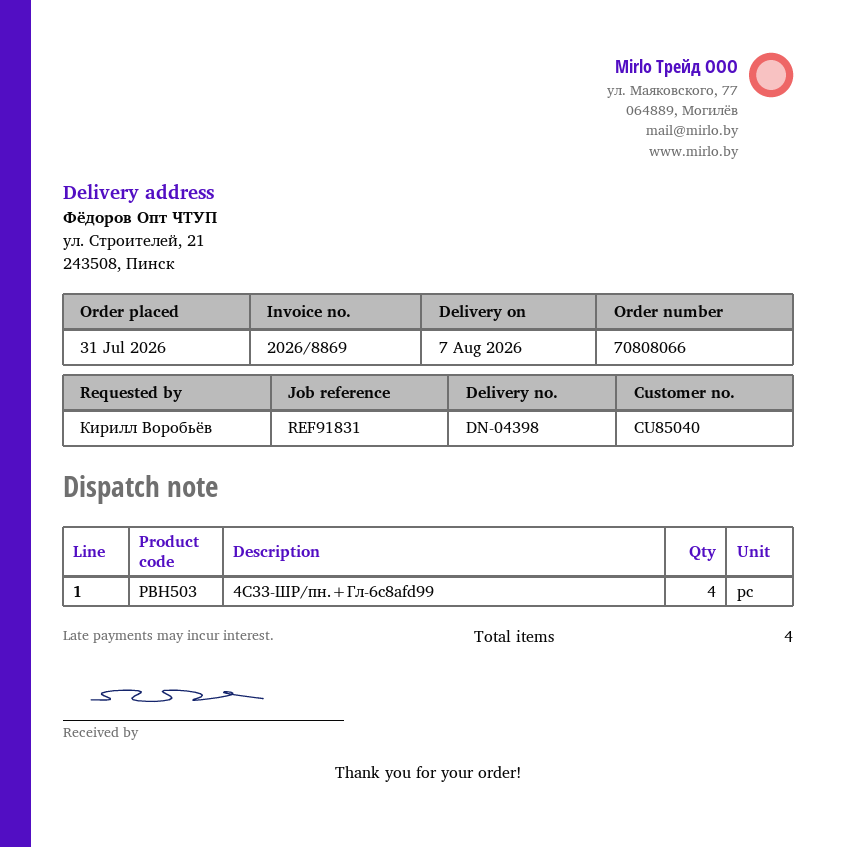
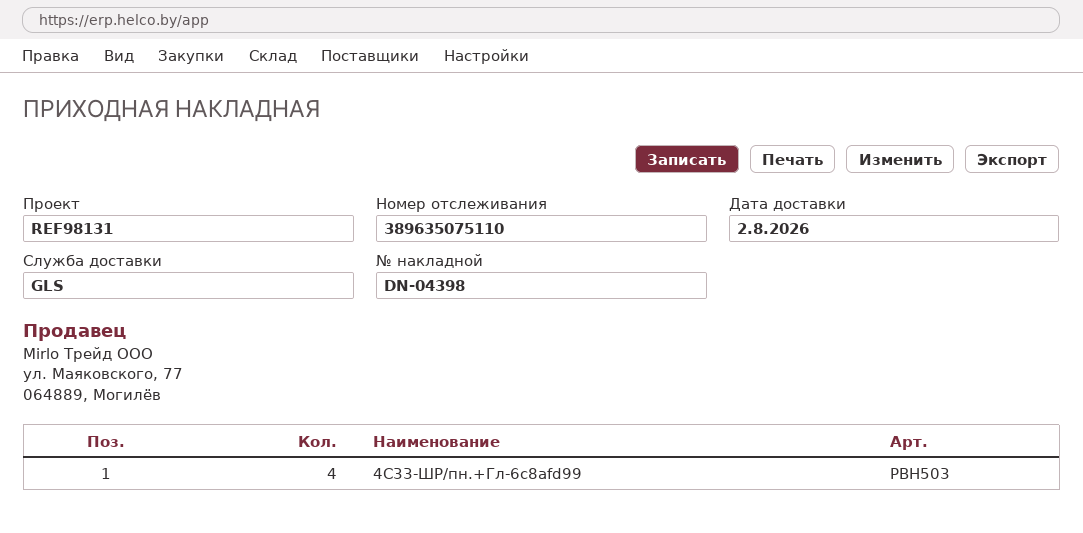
delivery date: 2026-08-07 -> 2026-08-02
reference: REF91831 -> REF98131

